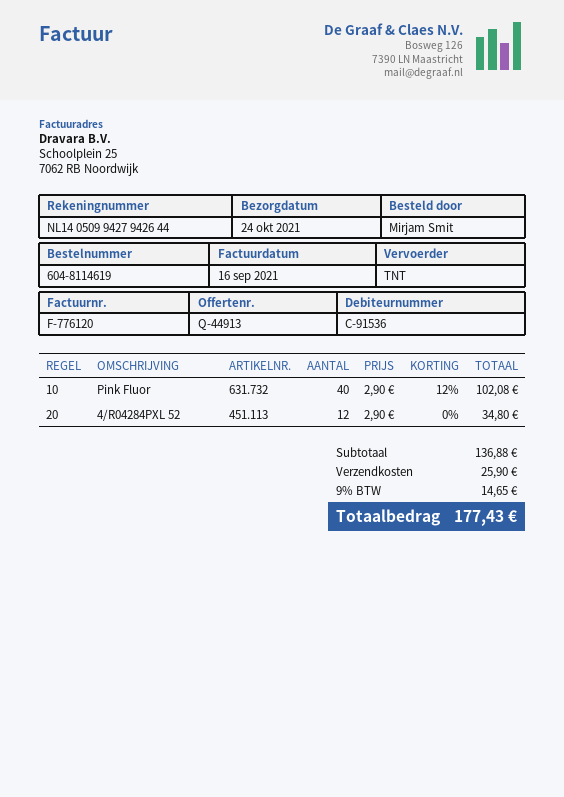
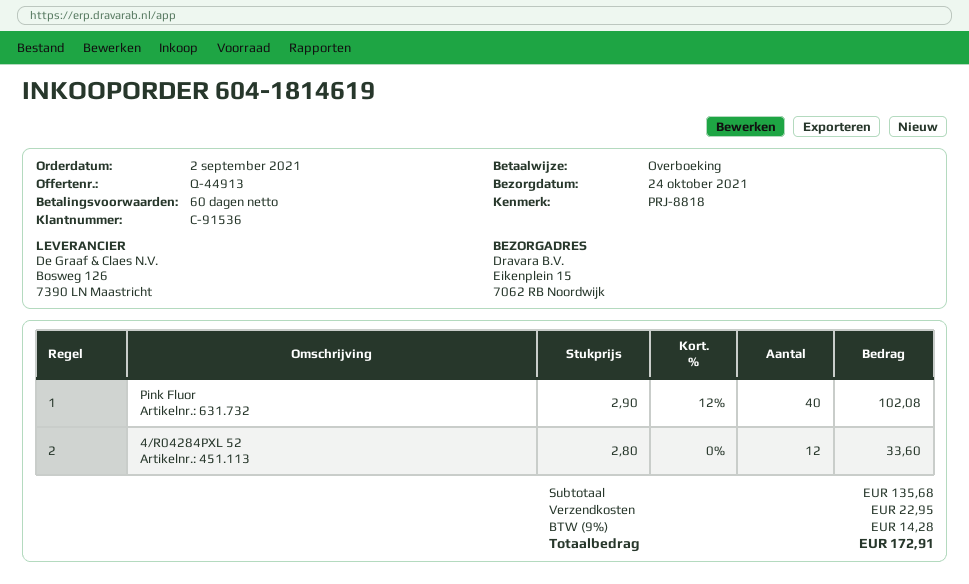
order number: 604-8114619 -> 604-1814619
4/R04284PXL 52: 12 x 2.90 = 34.80 -> 12 x 2.80 = 33.60
subtotal: 136.88 -> 135.68
shipping: 25.90 -> 22.95
tax: 9% = 14.65 -> 9% = 14.28
total: 177.43 -> 172.91

